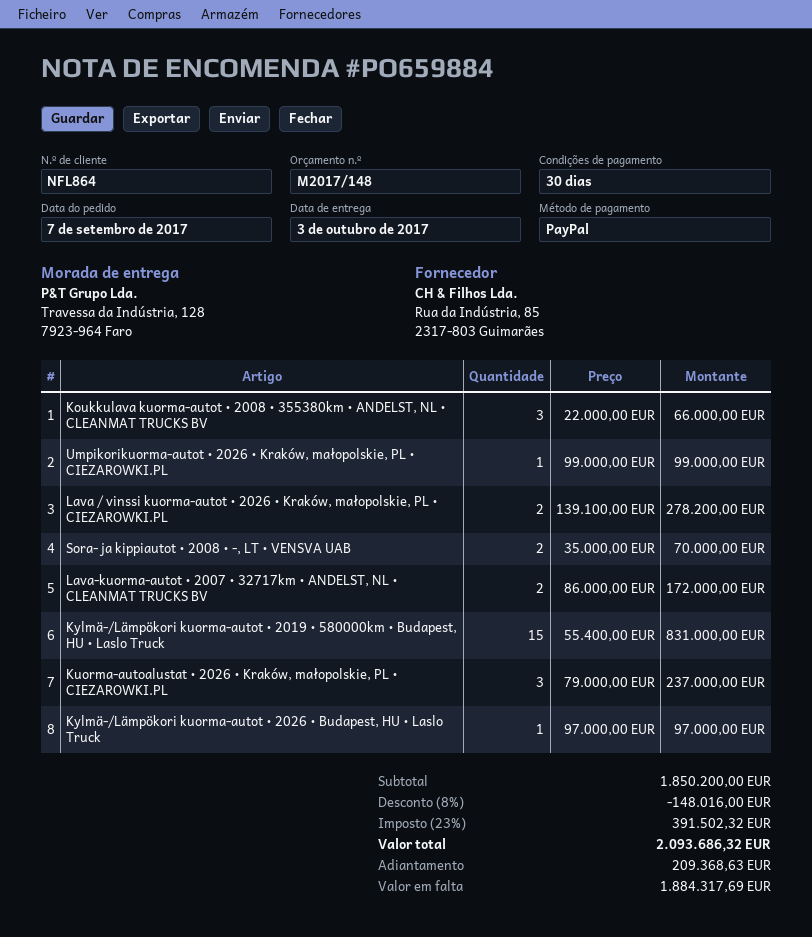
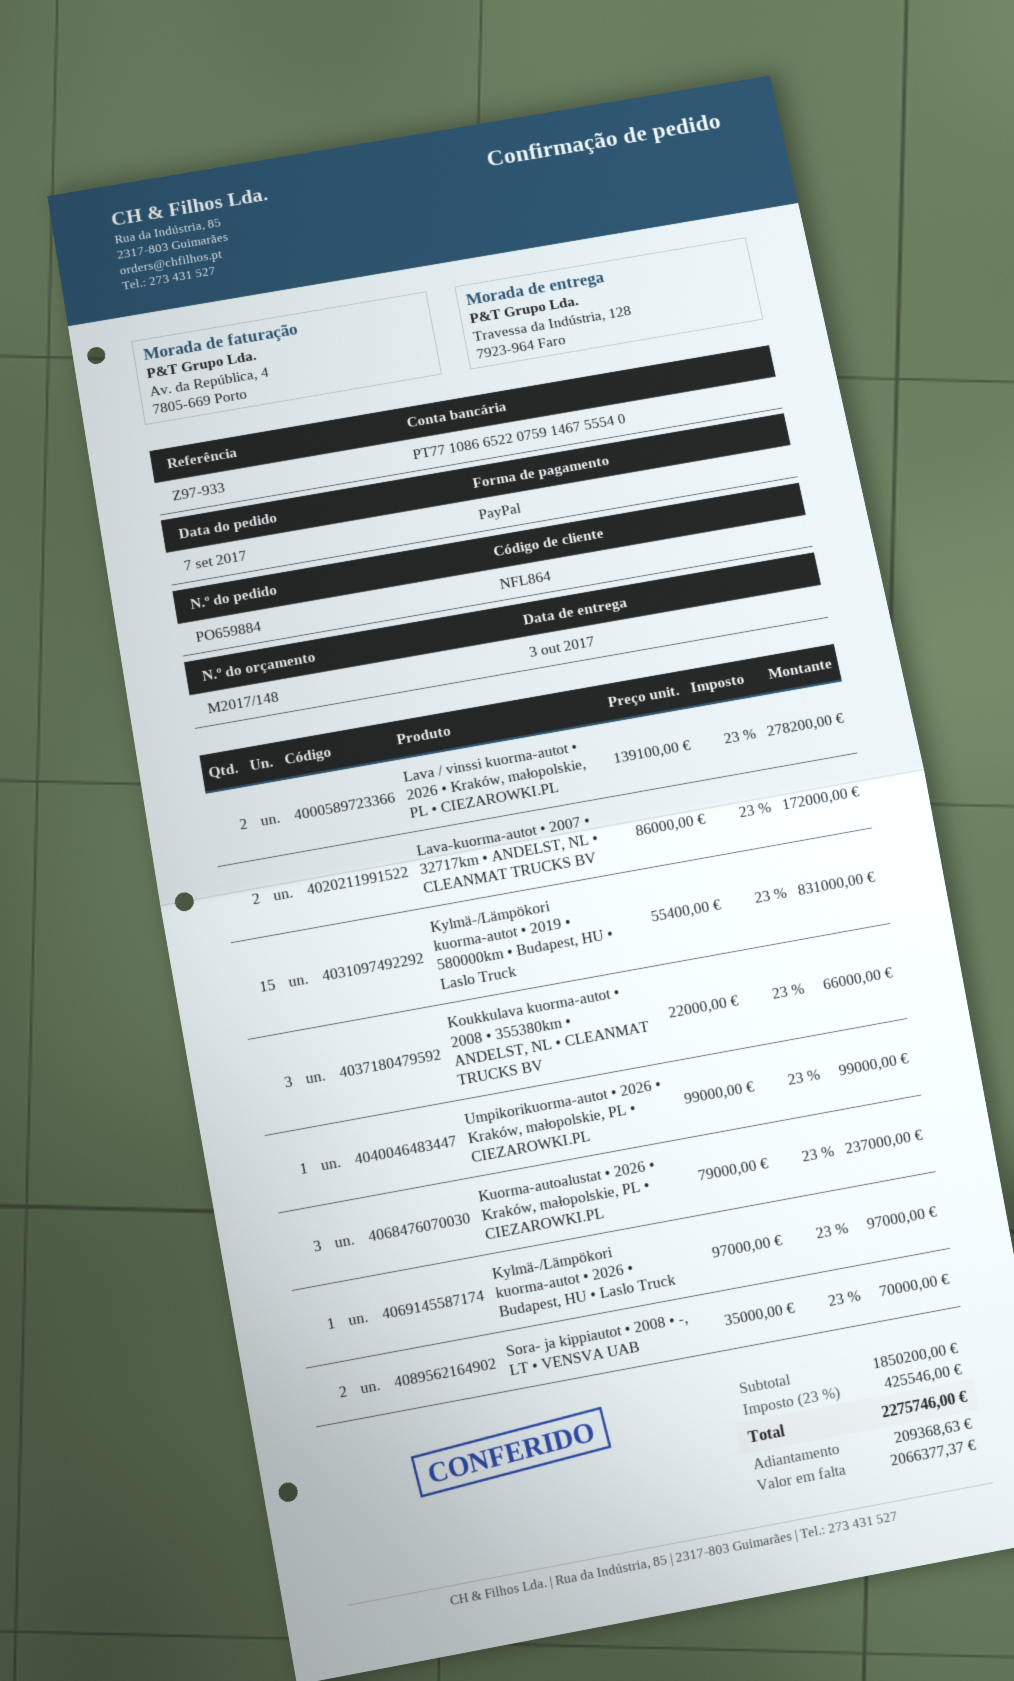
discount: 8% = 148016.00 -> none
tax: 23% = 391502.32 -> 23% = 425546.00
total: 2093686.32 -> 2275746.00
balance: 1884317.69 -> 2066377.37

